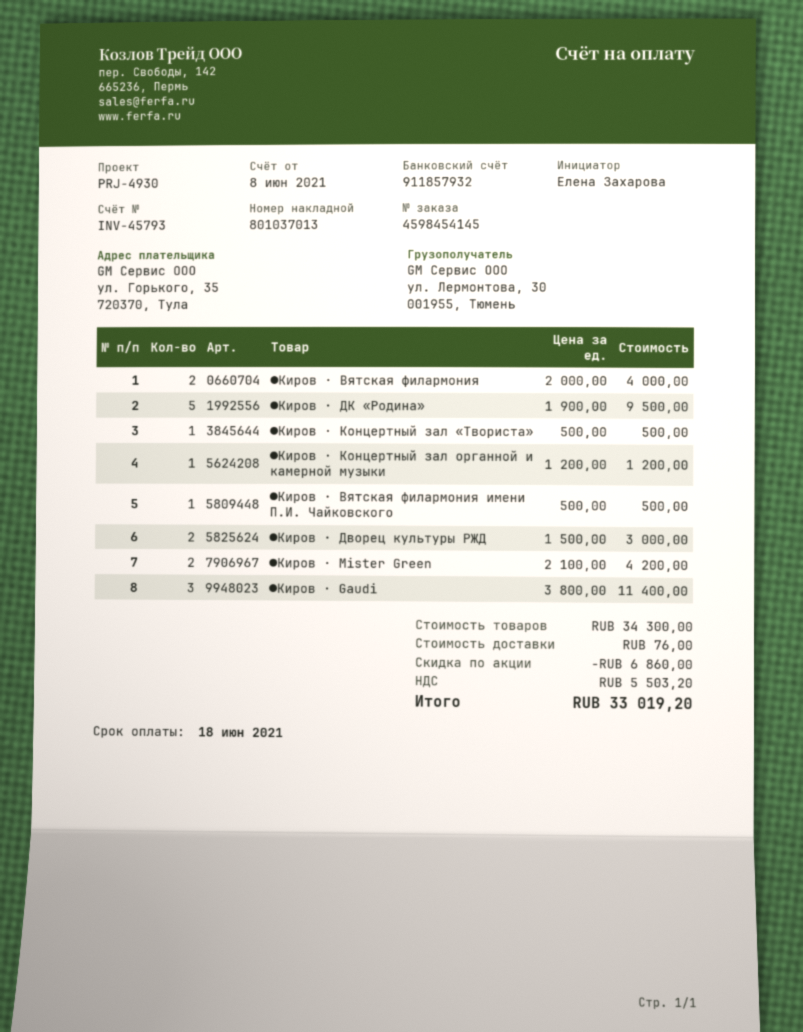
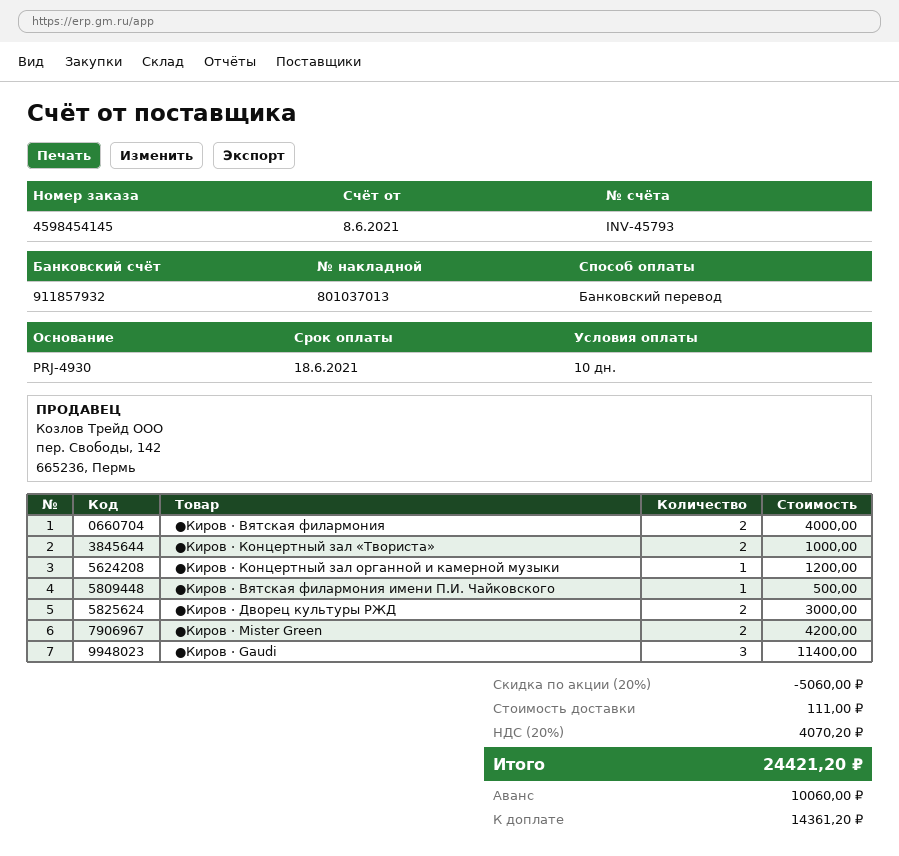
●Киров · ДК «Родина»: 5 for 9500.00 -> none
●Киров · Концертный зал «Твориста»: 1 for 500.00 -> 2 for 1000.00
discount: 6860.00 -> 5060.00
shipping: 76.00 -> 111.00
tax: 5503.20 -> 4070.20
total: 33019.20 -> 24421.20

